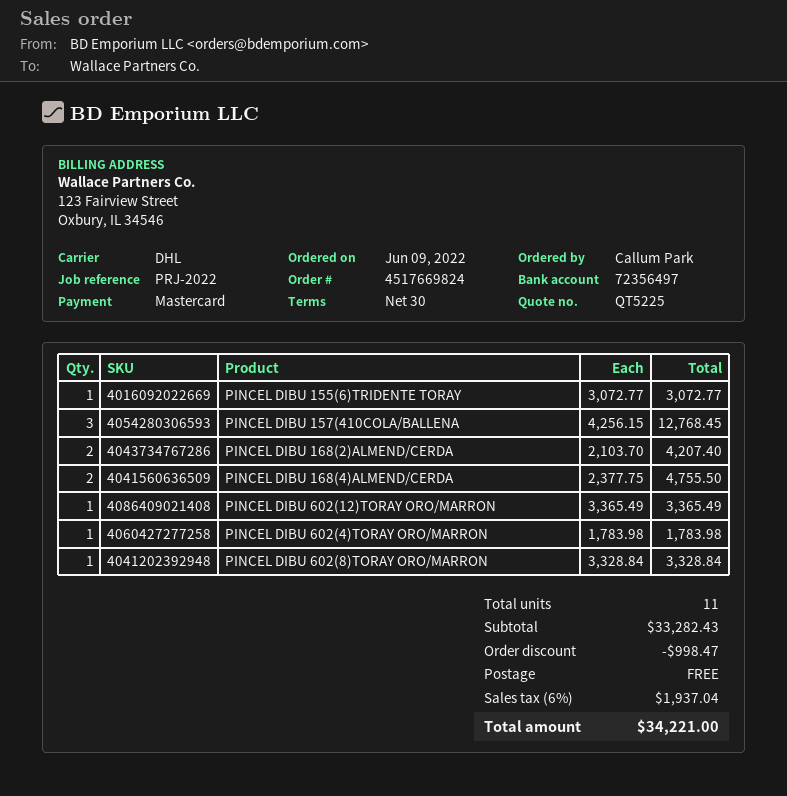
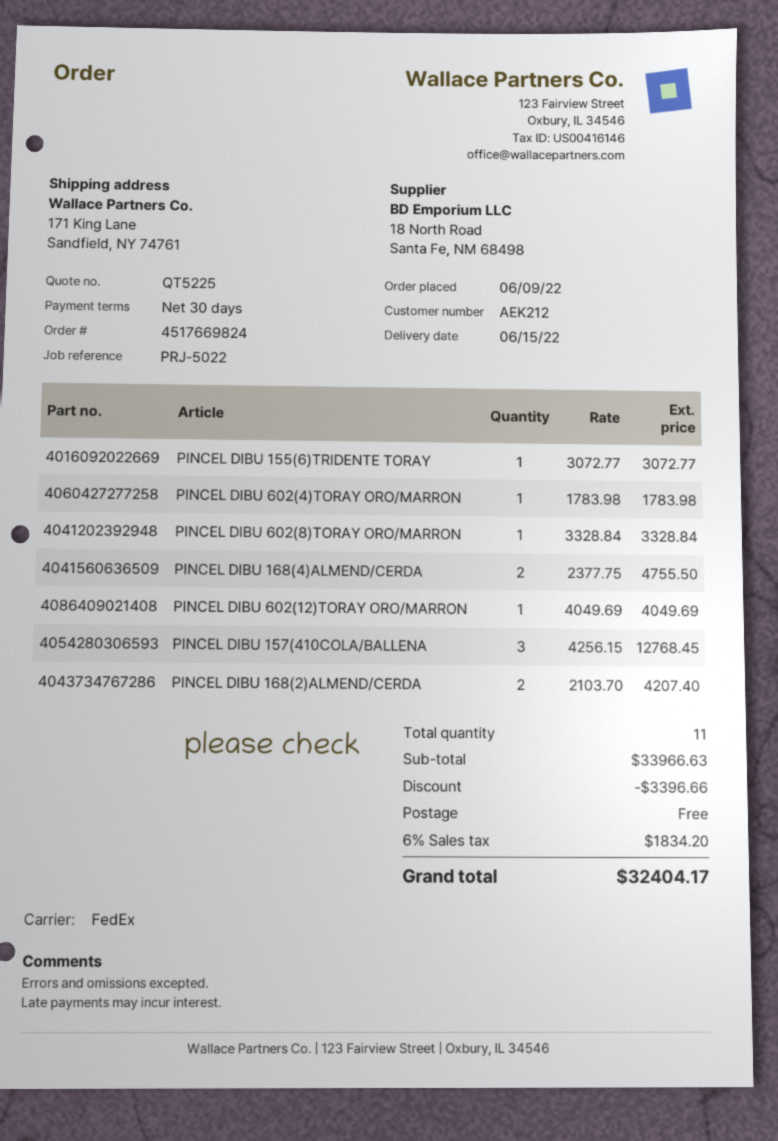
reference: PRJ-2022 -> PRJ-5022
shipping method: DHL -> FedEx
PINCEL DIBU 602(12)TORAY ORO/MARRON: 1 x 3365.49 = 3365.49 -> 1 x 4049.69 = 4049.69
subtotal: 33282.43 -> 33966.63
discount: 998.47 -> 3396.66
tax: 6% = 1937.04 -> 6% = 1834.20
total: 34221.00 -> 32404.17

